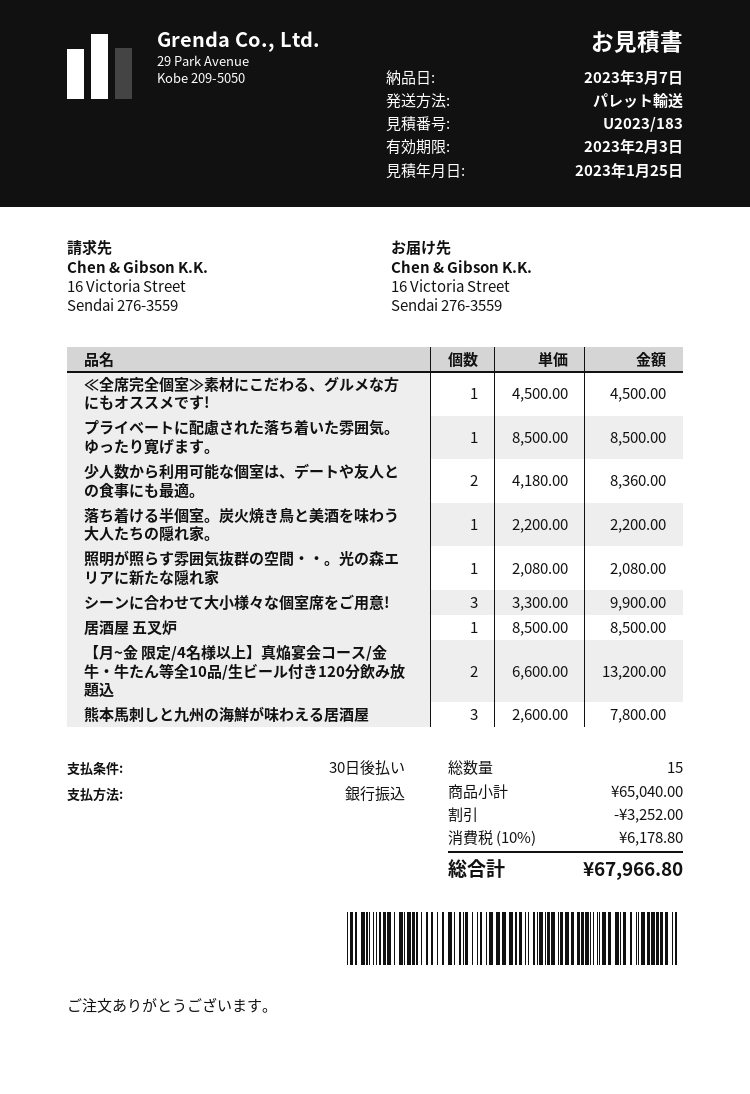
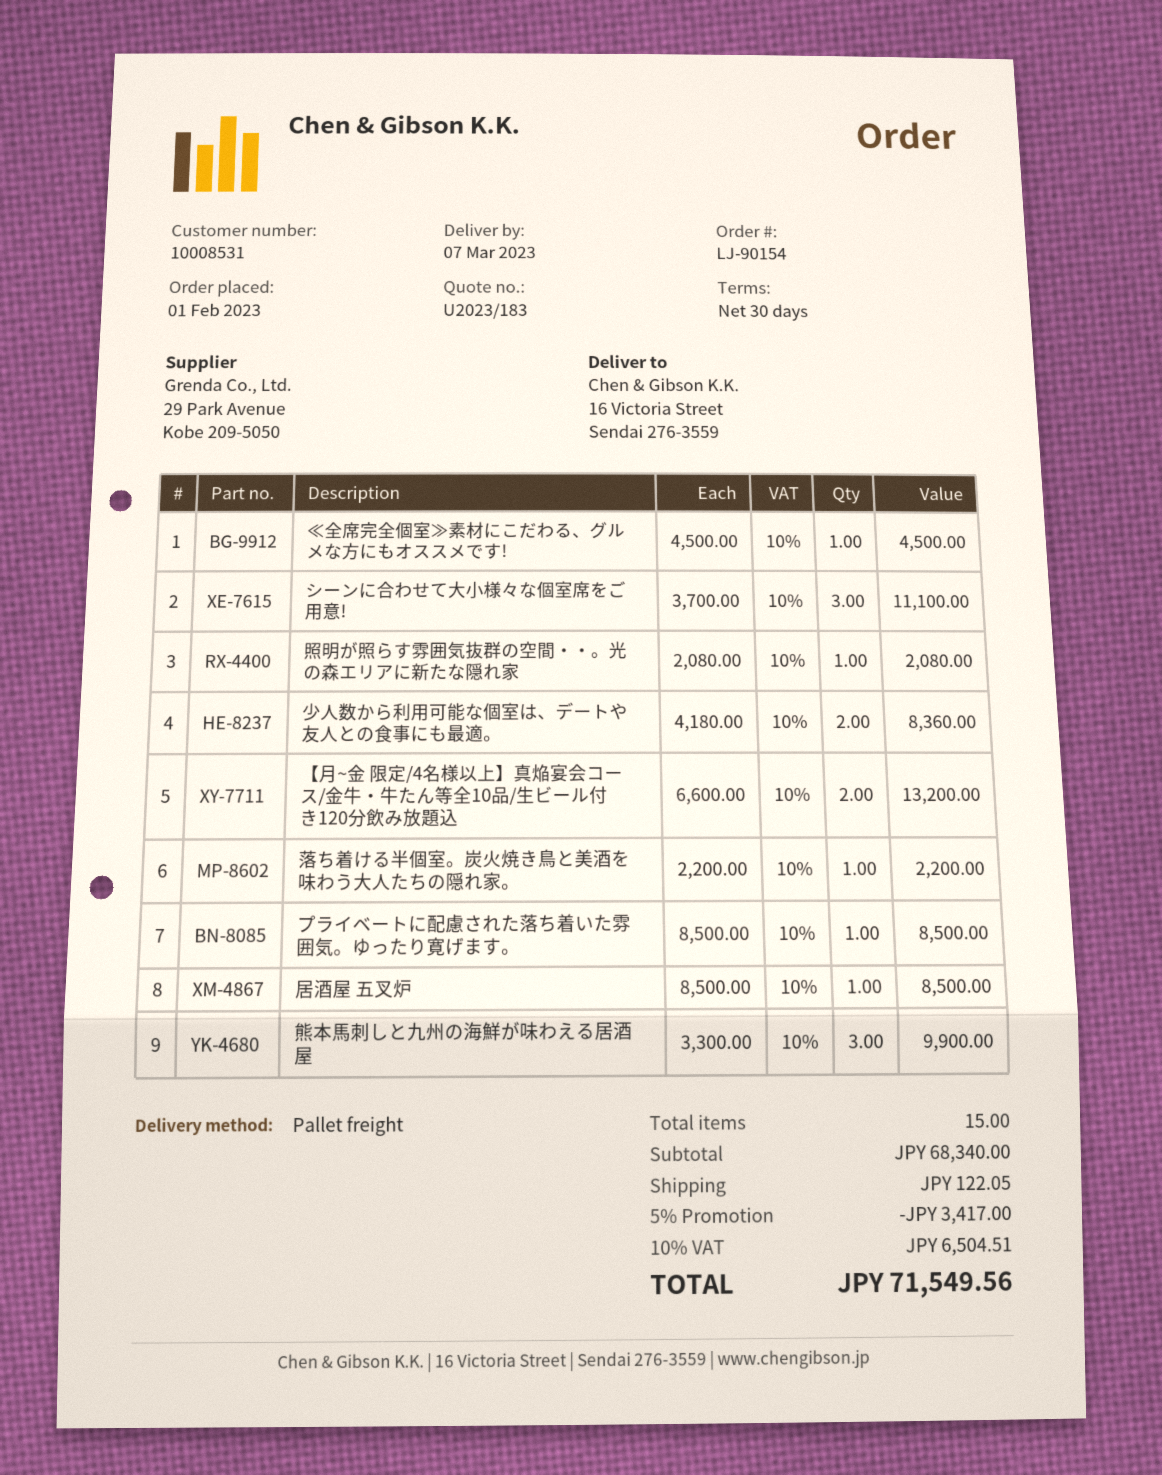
シーンに合わせて大小様々な個室席をご用意!: 3 x 3300.00 = 9900.00 -> 3 x 3700.00 = 11100.00
熊本馬刺しと九州の海鮮が味わえる居酒屋: 3 x 2600.00 = 7800.00 -> 3 x 3300.00 = 9900.00
subtotal: 65040.00 -> 68340.00
discount: 3252.00 -> 3417.00
shipping: none -> 122.05
tax: 10% = 6178.80 -> 10% = 6504.51
total: 67966.80 -> 71549.56

